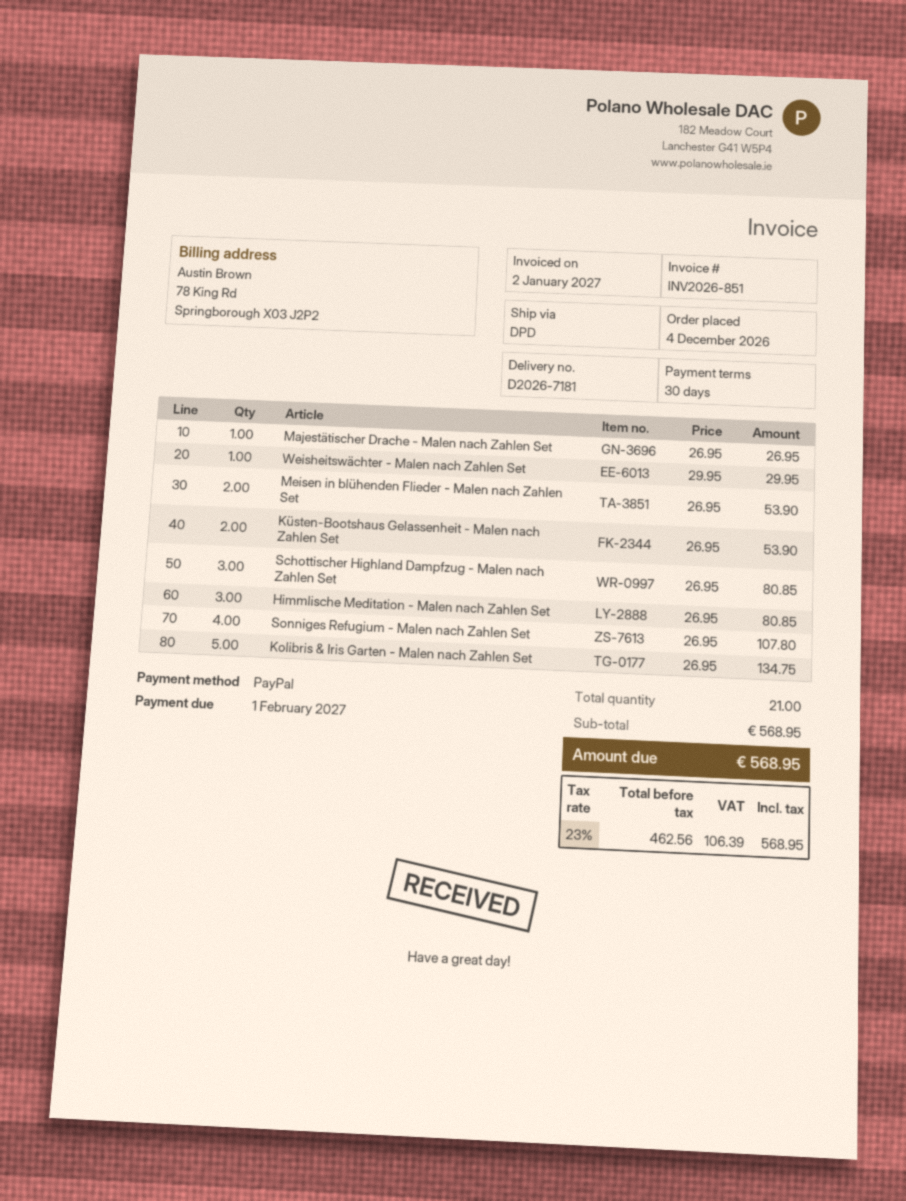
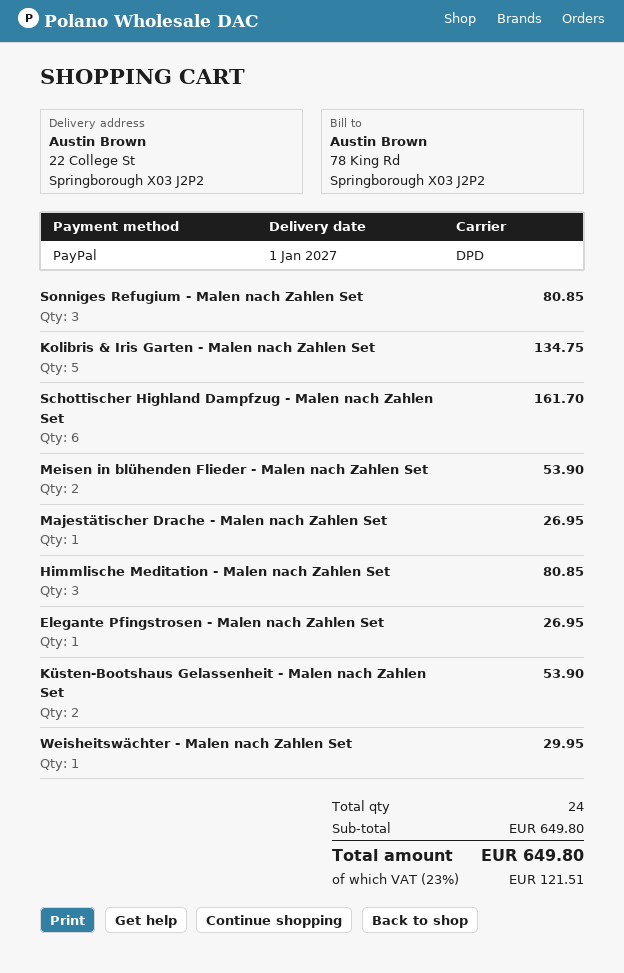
Schottischer Highland Dampfzug - Malen nach Zahlen Set: 3 for 80.85 -> 6 for 161.70
Sonniges Refugium - Malen nach Zahlen Set: 4 for 107.80 -> 3 for 80.85
Elegante Pfingstrosen - Malen nach Zahlen Set: none -> 1 for 26.95
total quantity: 21 -> 24
subtotal: 568.95 -> 649.80
tax: 23% = 106.39 -> 23% = 121.51
total: 568.95 -> 649.80

